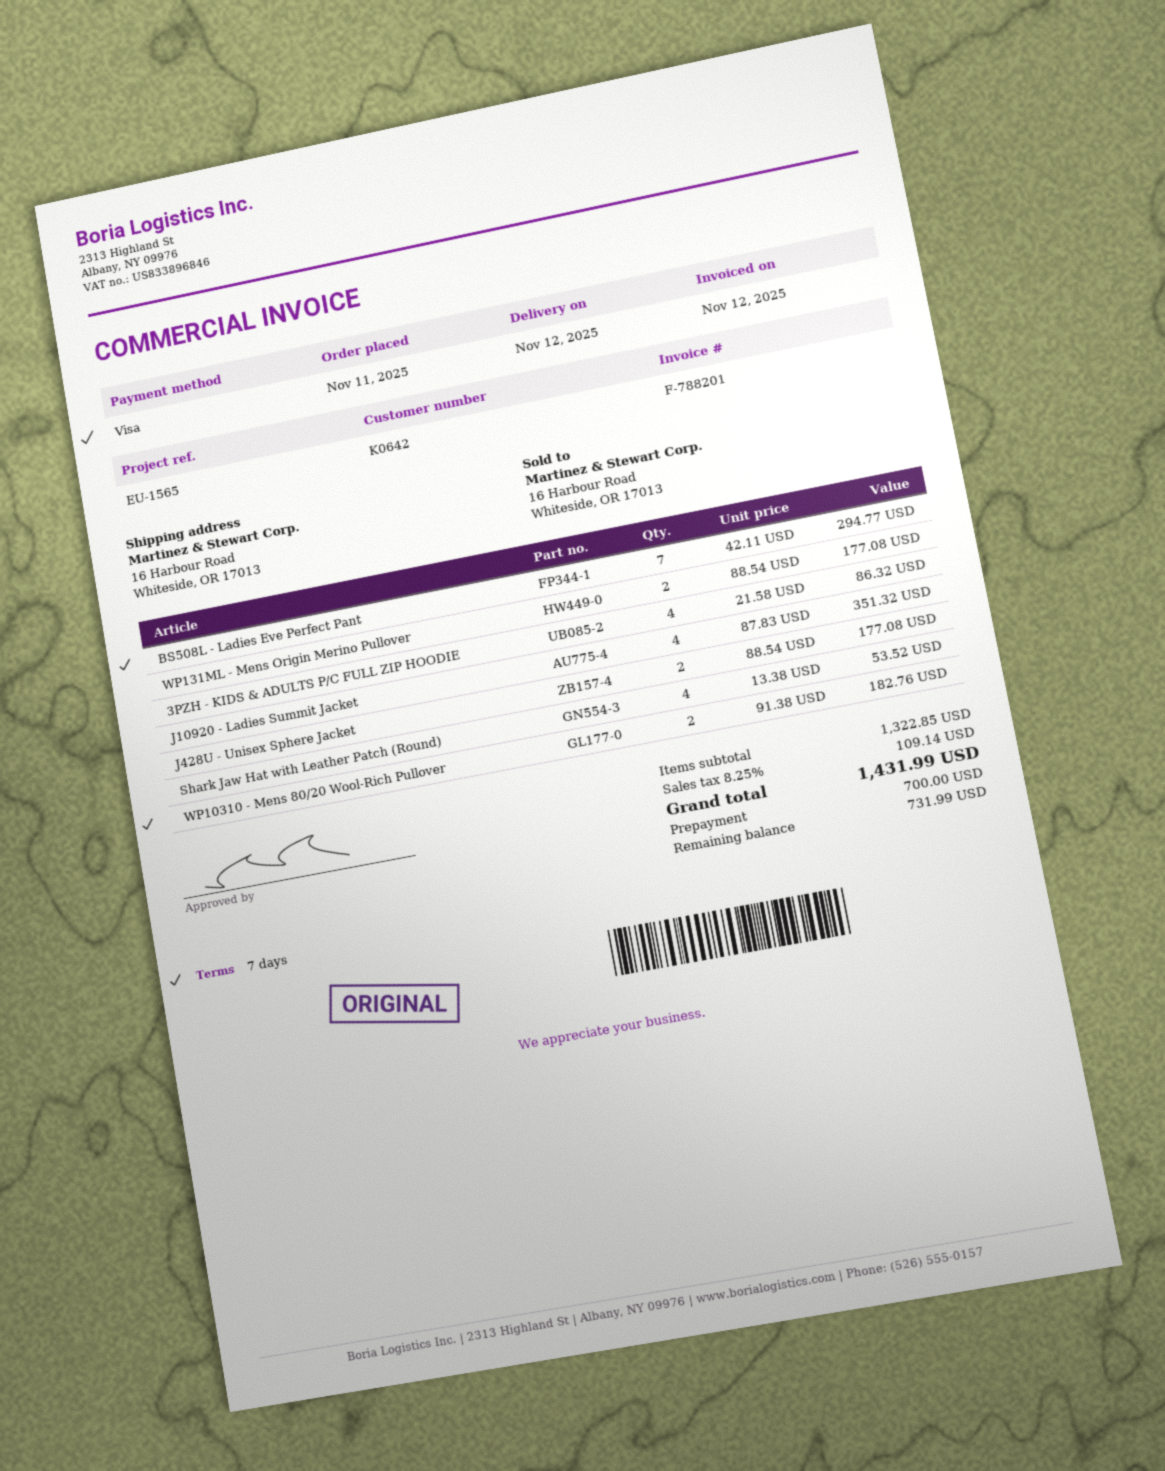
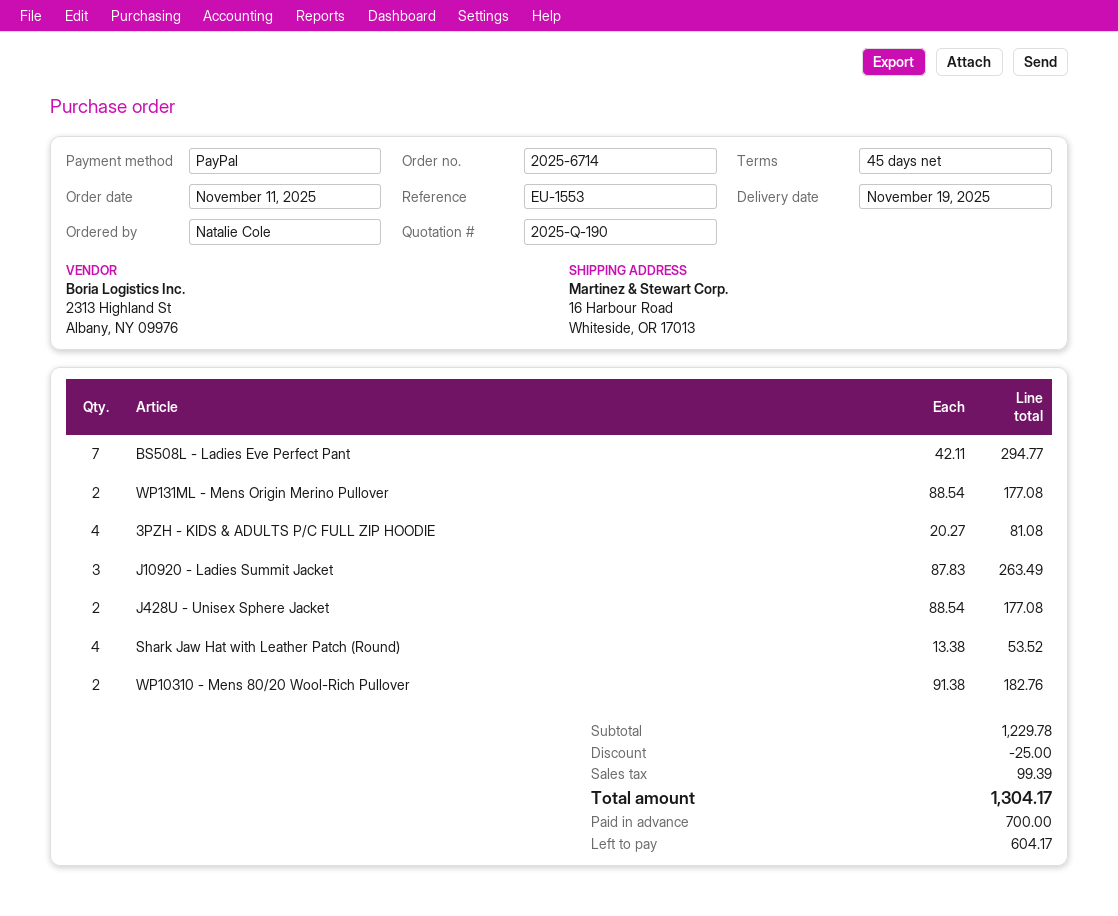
delivery date: 2025-11-12 -> 2025-11-19
payment terms: 7 days -> 45 days
reference: EU-1565 -> EU-1553
payment method: Visa -> PayPal
3PZH - KIDS & ADULTS P/C FULL ZIP HOODIE: 4 x 21.58 = 86.32 -> 4 x 20.27 = 81.08
J10920 - Ladies Summit Jacket: 4 x 87.83 = 351.32 -> 3 x 87.83 = 263.49
subtotal: 1322.85 -> 1229.78
discount: none -> 25.00
tax: 109.14 -> 99.39
total: 1431.99 -> 1304.17
balance: 731.99 -> 604.17

